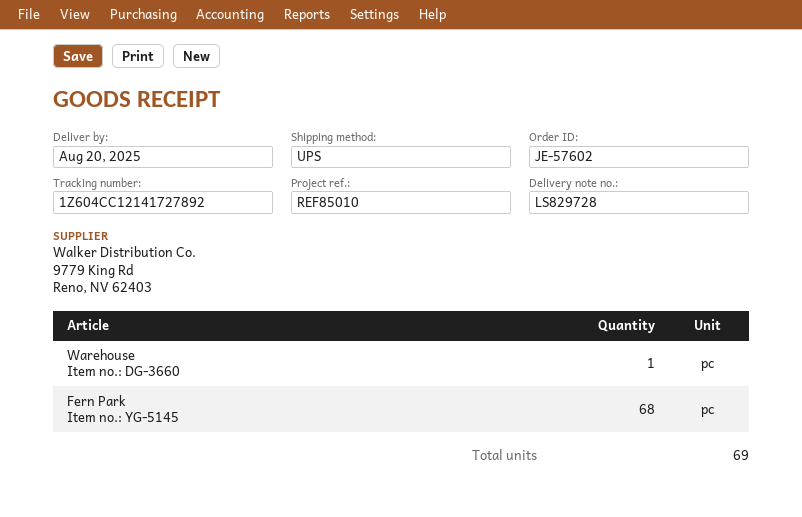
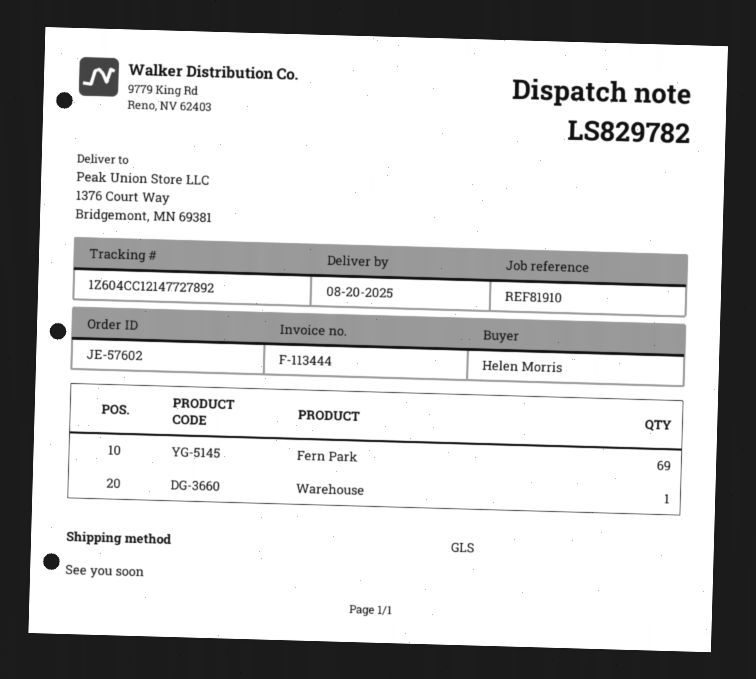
delivery note number: LS829728 -> LS829782
reference: REF85010 -> REF81910
shipping method: UPS -> GLS
tracking number: 1Z604CC12141727892 -> 1Z604CC12147727892
Fern Park: 68 -> 69

